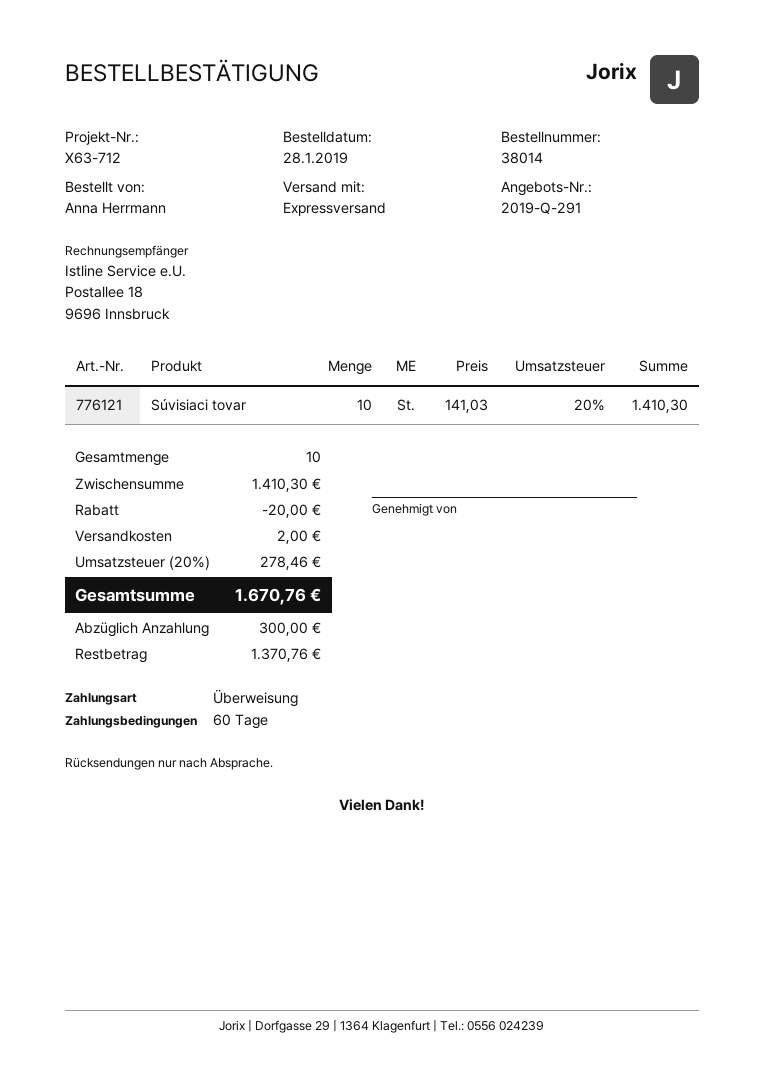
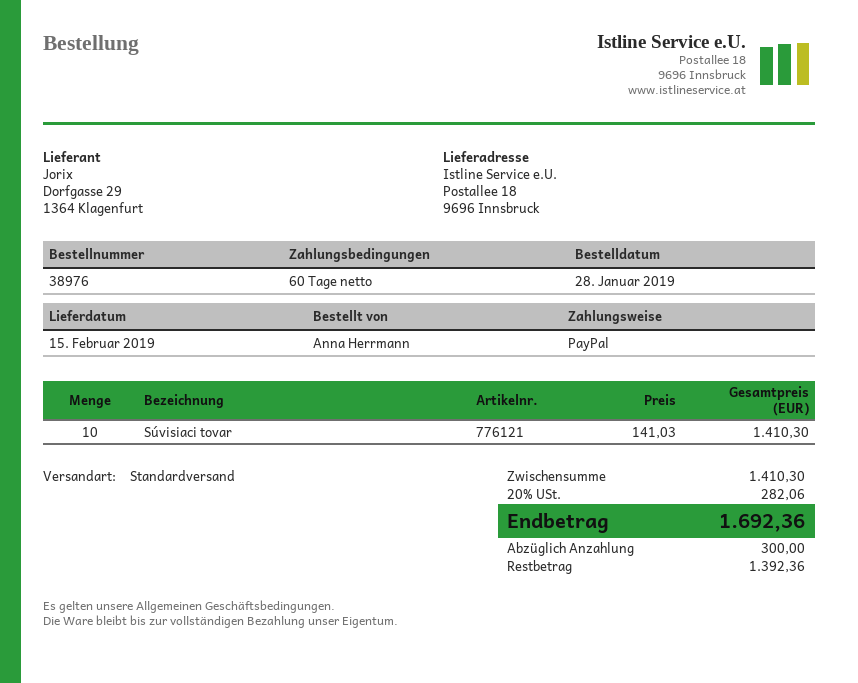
order number: 38014 -> 38976
payment method: bank transfer -> PayPal
shipping method: express -> standard
discount: 20.00 -> none
shipping: 2.00 -> none
tax: 20% = 278.46 -> 20% = 282.06
total: 1670.76 -> 1692.36
balance: 1370.76 -> 1392.36

